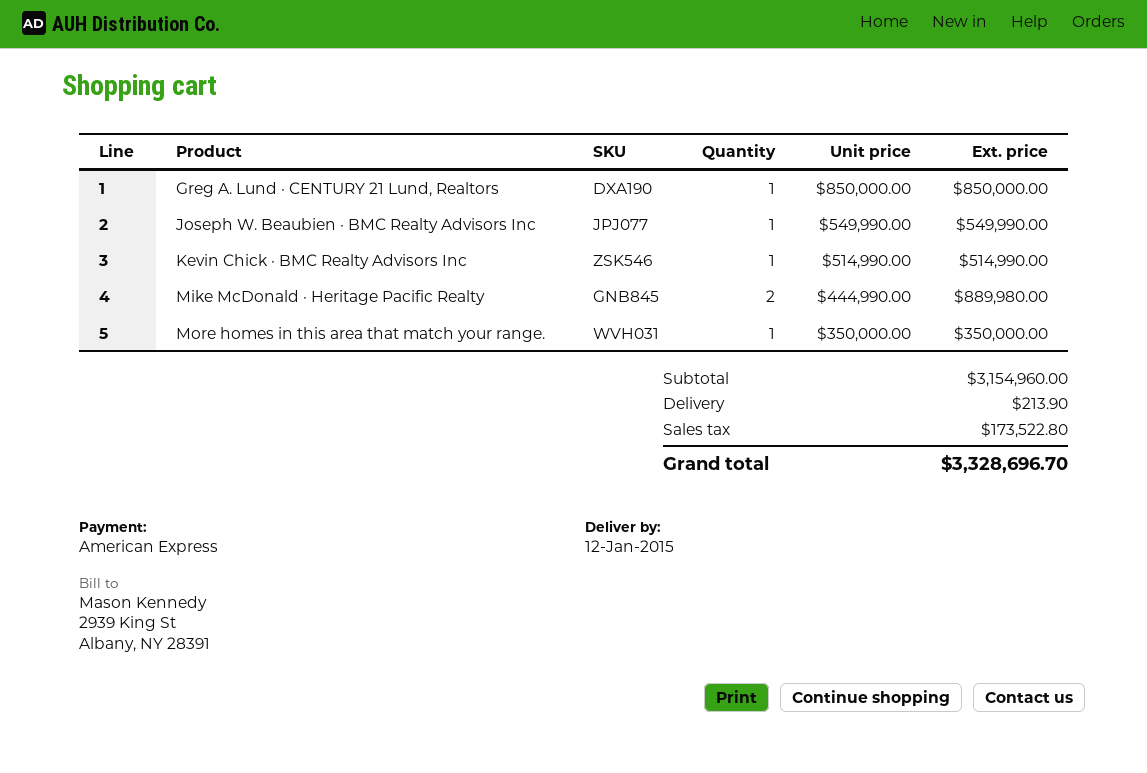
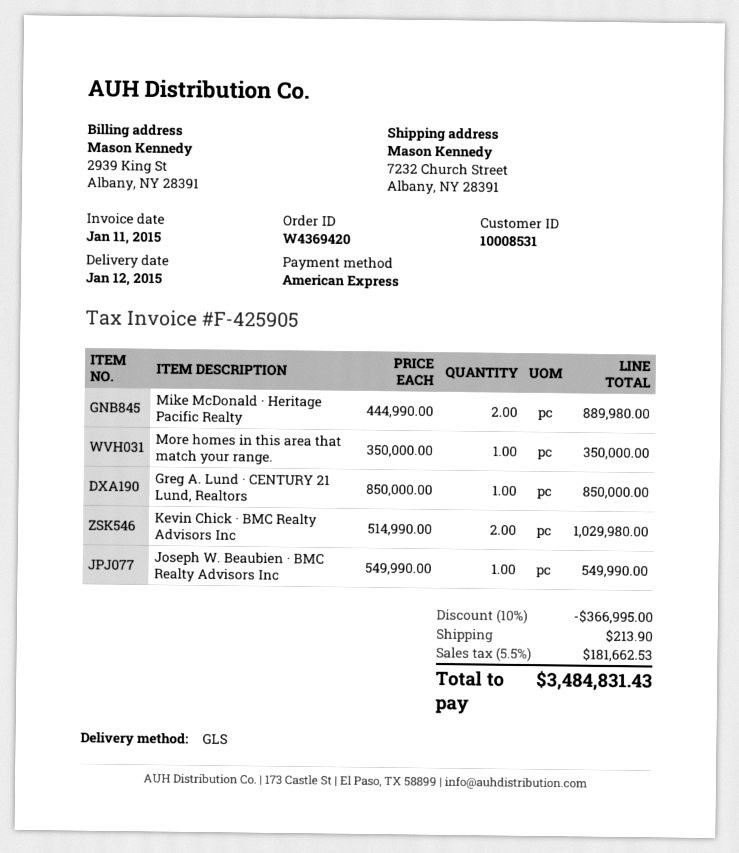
Kevin Chick · BMC Realty Advisors Inc: 1 x 514990.00 = 514990.00 -> 2 x 514990.00 = 1029980.00
discount: none -> 10% = 366995.00
tax: 173522.80 -> 181662.53
total: 3328696.70 -> 3484831.43

